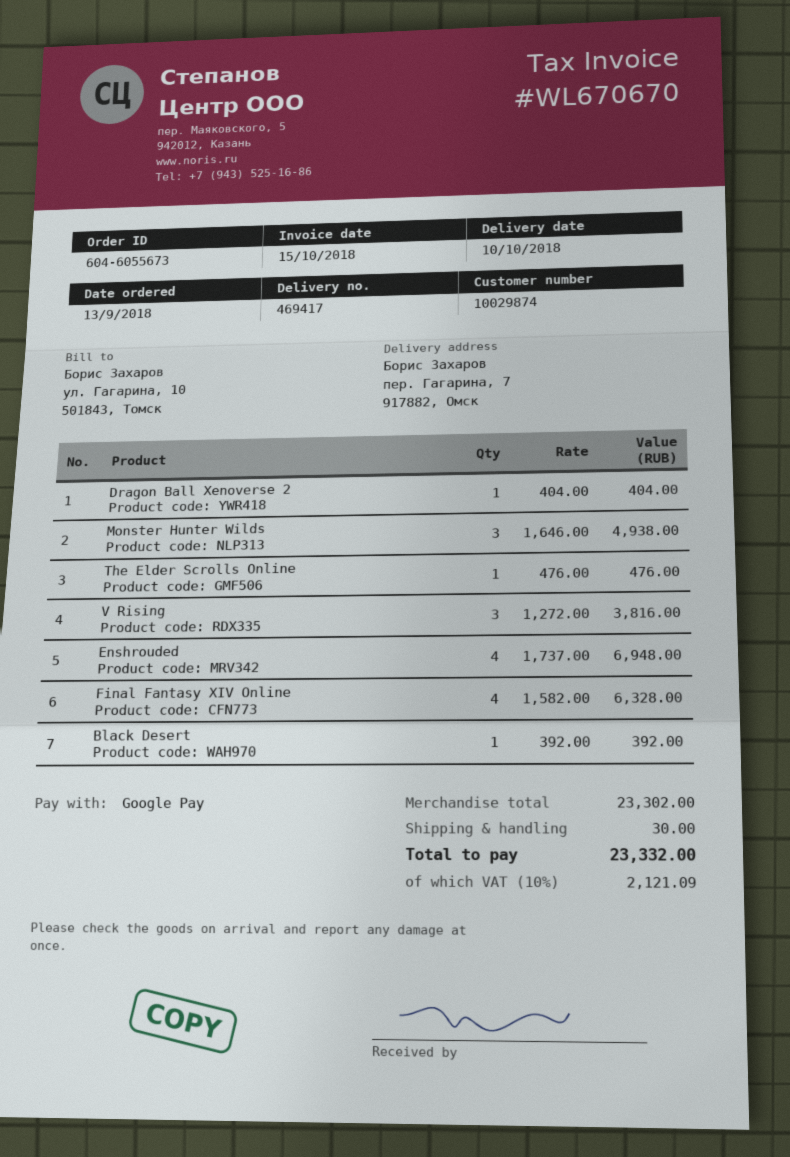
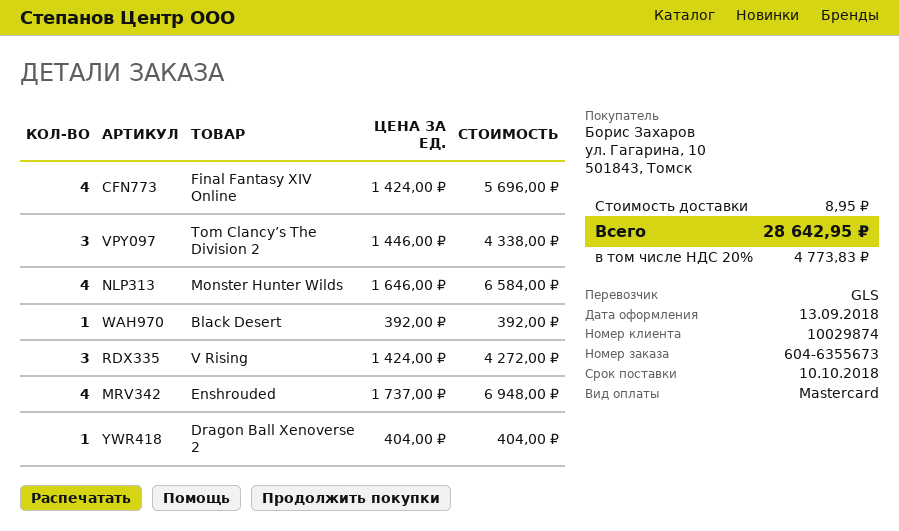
order number: 604-6055673 -> 604-6355673
payment method: Google Pay -> Mastercard
Monster Hunter Wilds: 3 x 1646.00 = 4938.00 -> 4 x 1646.00 = 6584.00
The Elder Scrolls Online: 1 x 476.00 = 476.00 -> none
V Rising: 3 x 1272.00 = 3816.00 -> 3 x 1424.00 = 4272.00
Final Fantasy XIV Online: 4 x 1582.00 = 6328.00 -> 4 x 1424.00 = 5696.00
Tom Clancy’s The Division 2: none -> 3 x 1446.00 = 4338.00
shipping: 30.00 -> 8.95
tax: 10% = 2121.09 -> 20% = 4773.83
total: 23332.00 -> 28642.95

